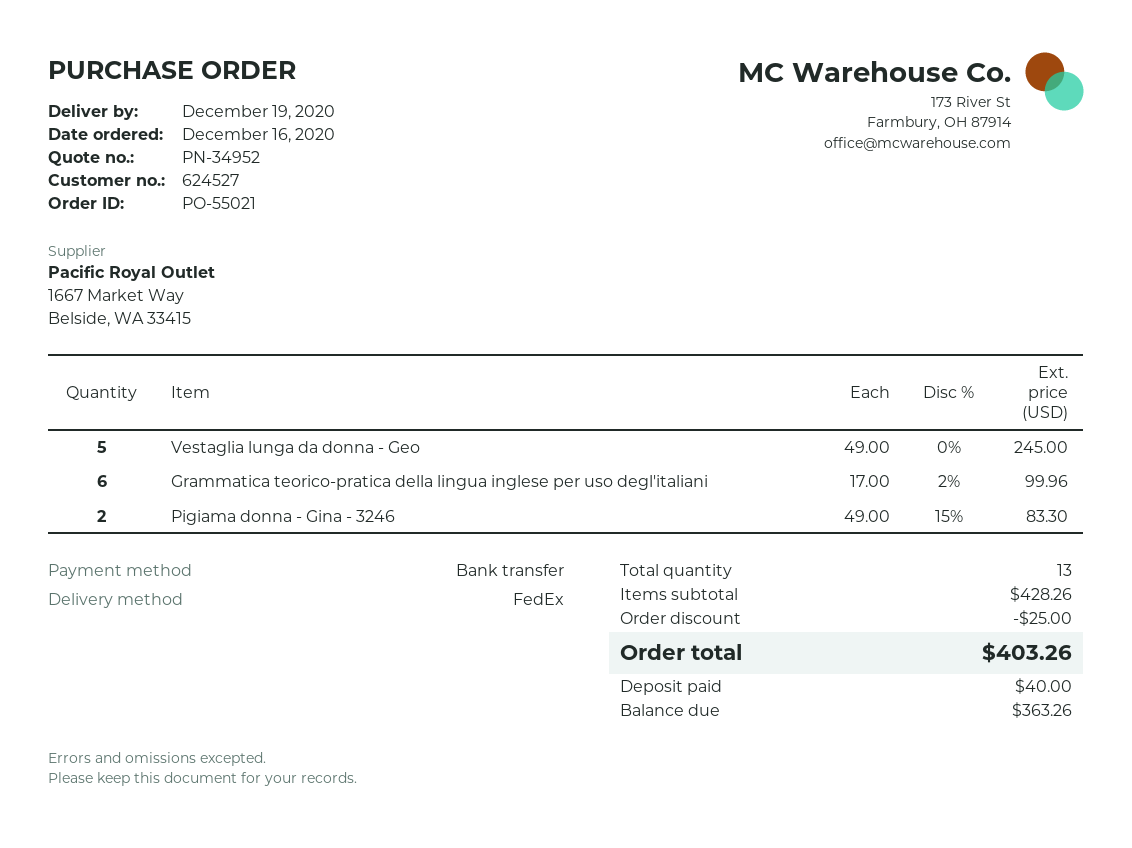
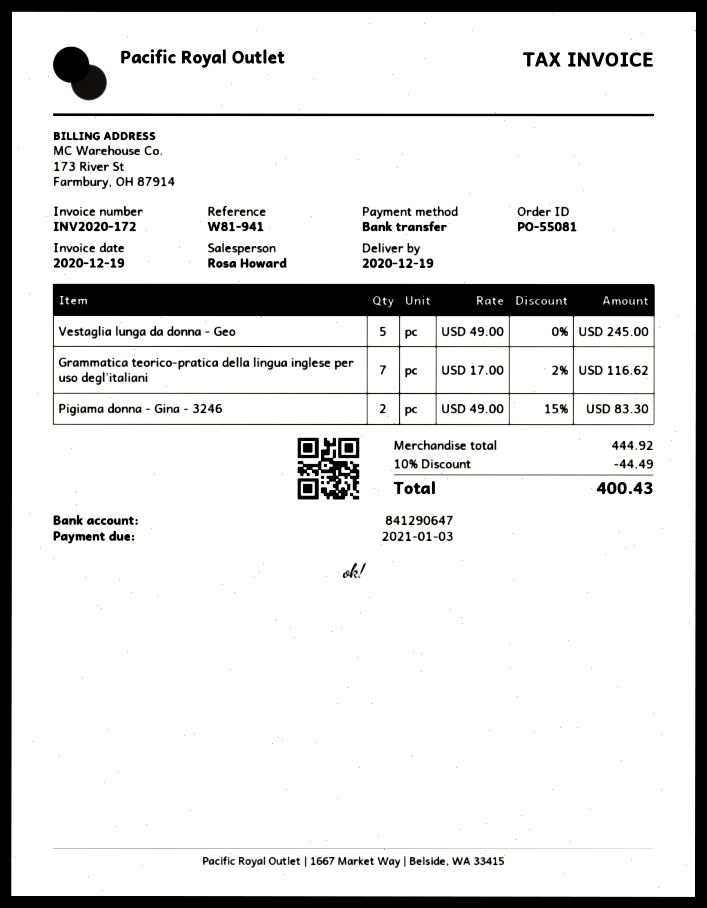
order number: PO-55021 -> PO-55081
Grammatica teorico-pratica della lingua inglese per uso degl'italiani: 6 x 17.00 - 2% = 99.96 -> 7 x 17.00 - 2% = 116.62
subtotal: 428.26 -> 444.92
discount: 25.00 -> 44.49
total: 403.26 -> 400.43

